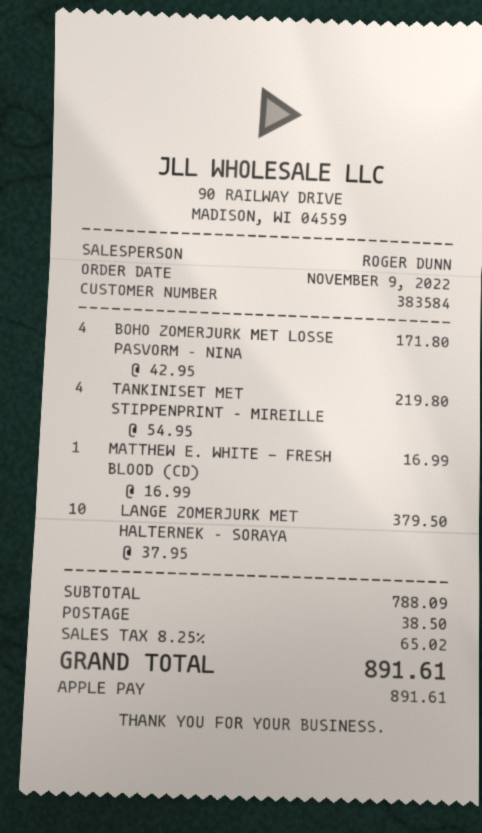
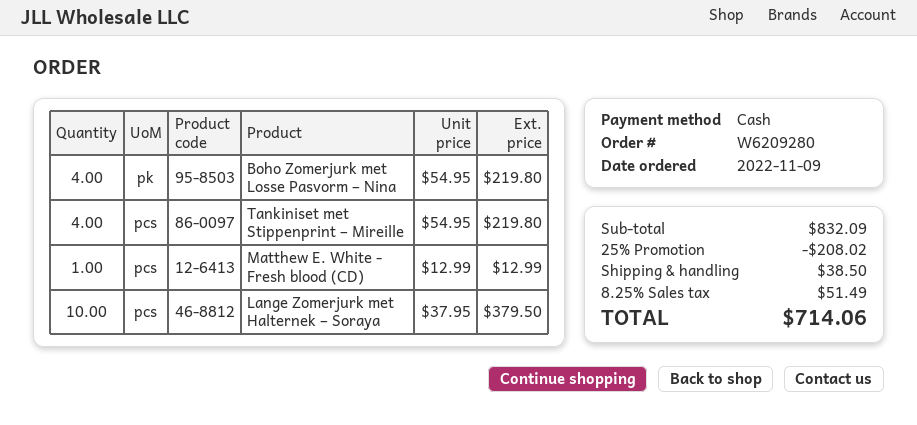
payment method: Apple Pay -> cash
BOHO ZOMERJURK MET LOSSE PASVORM – NINA: 4 x 42.95 = 171.80 -> 4 x 54.95 = 219.80
MATTHEW E. WHITE - FRESH BLOOD (CD): 1 x 16.99 = 16.99 -> 1 x 12.99 = 12.99
subtotal: 788.09 -> 832.09
discount: none -> 25% = 208.02
tax: 8.25% = 65.02 -> 8.25% = 51.49
total: 891.61 -> 714.06

